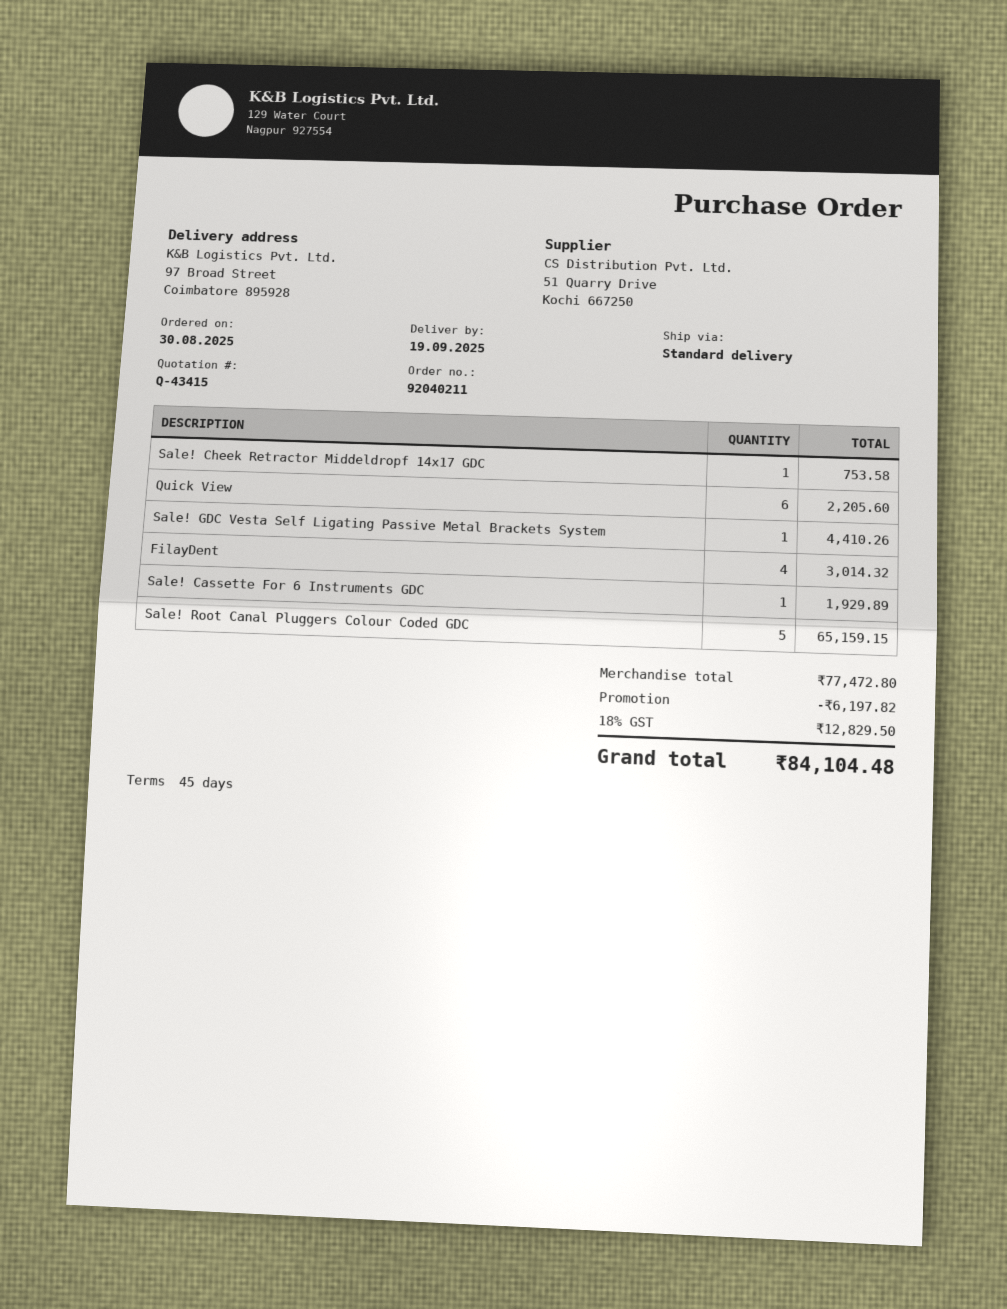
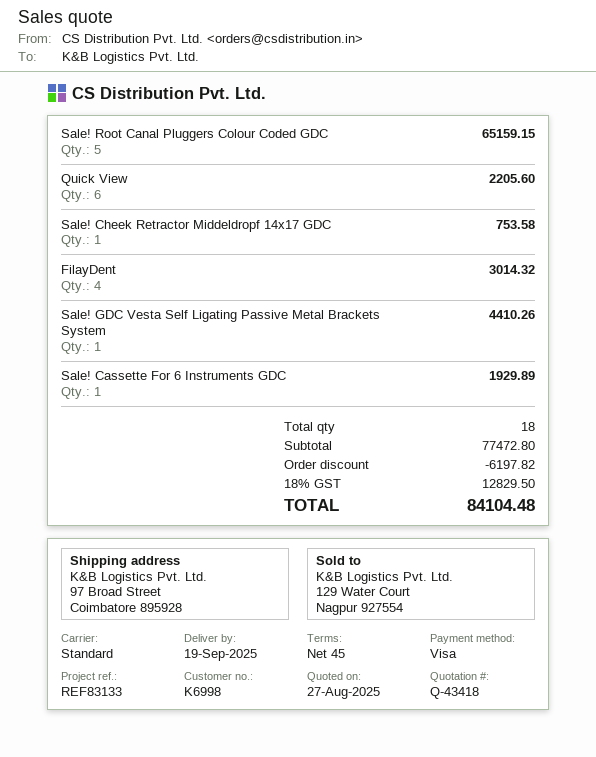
quote number: Q-43415 -> Q-43418

